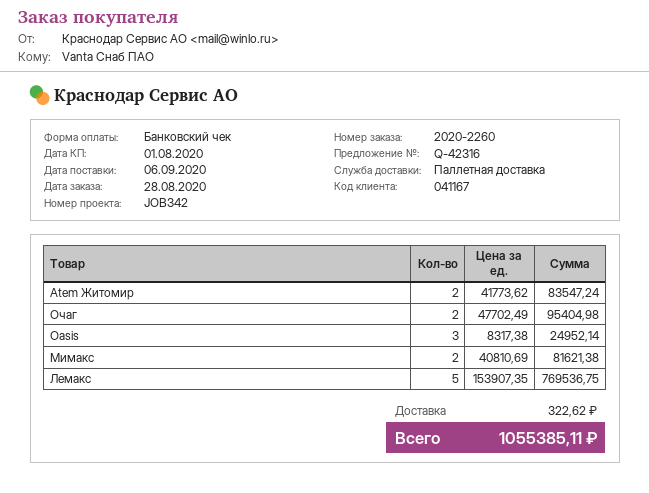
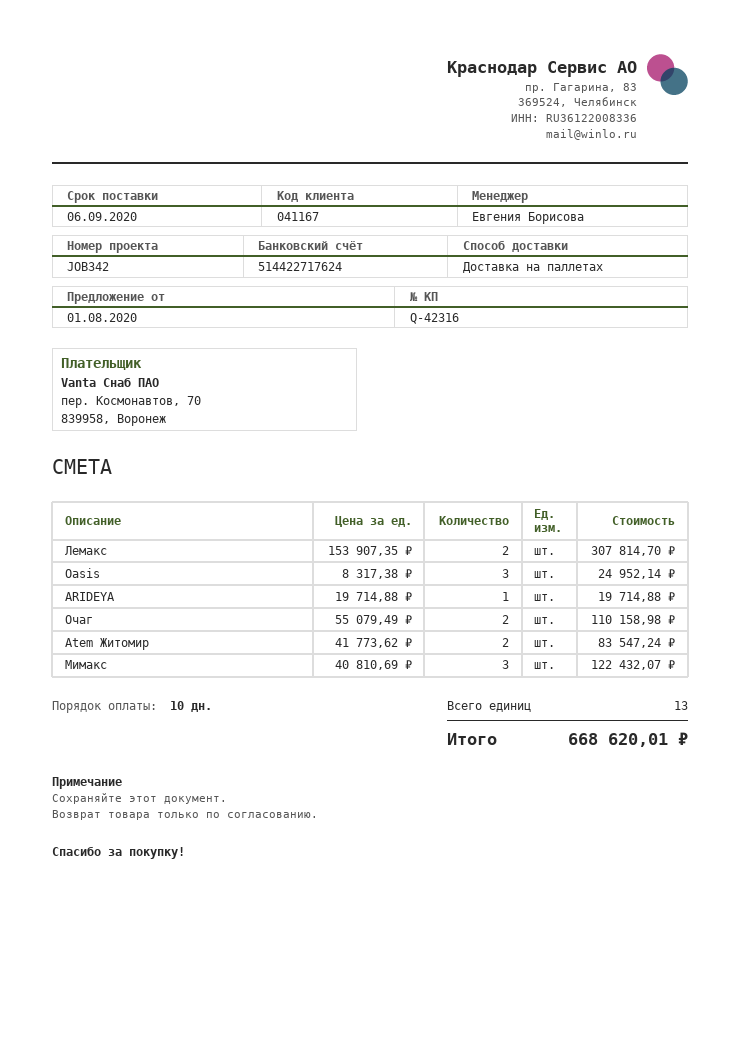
Очаг: 2 x 47702.49 = 95404.98 -> 2 x 55079.49 = 110158.98
Мимакс: 2 x 40810.69 = 81621.38 -> 3 x 40810.69 = 122432.07
Лемакс: 5 x 153907.35 = 769536.75 -> 2 x 153907.35 = 307814.70
ARIDEYA: none -> 1 x 19714.88 = 19714.88
shipping: 322.62 -> none
total: 1055385.11 -> 668620.01

